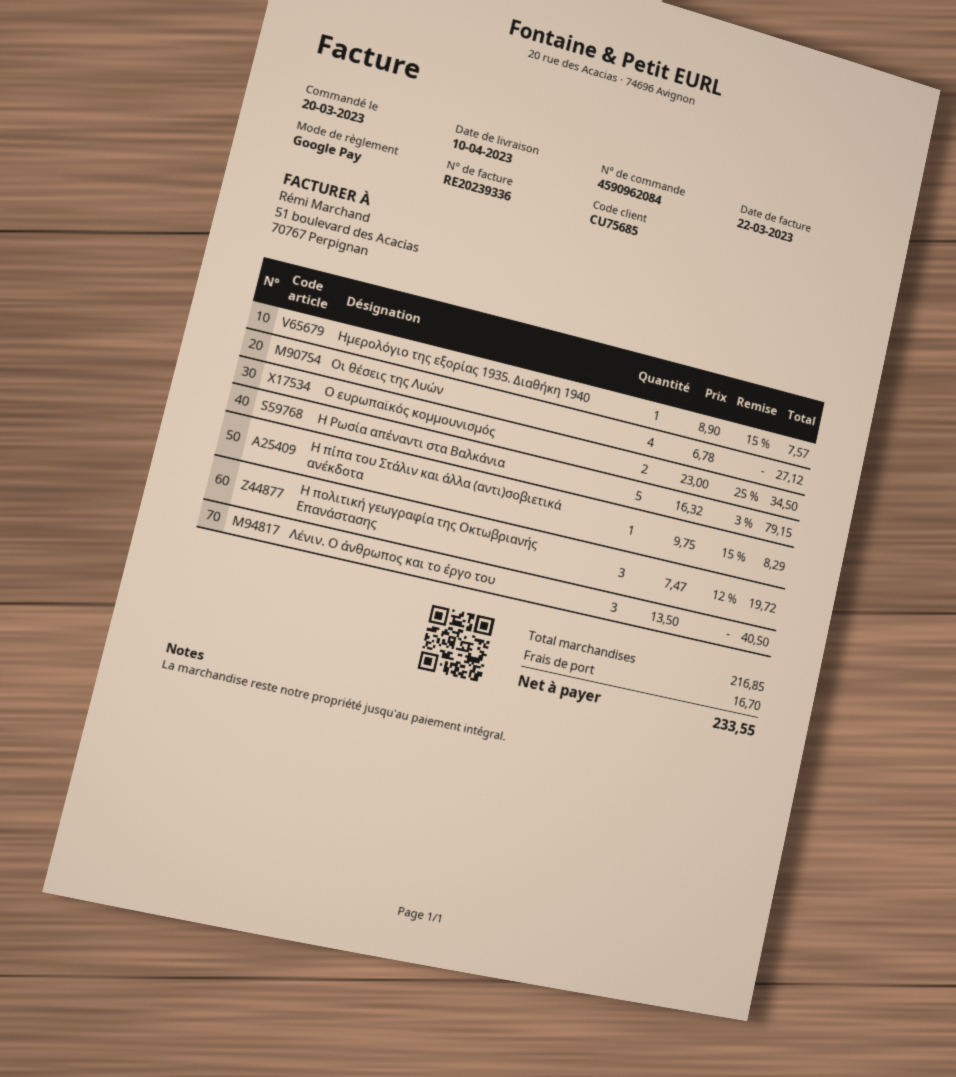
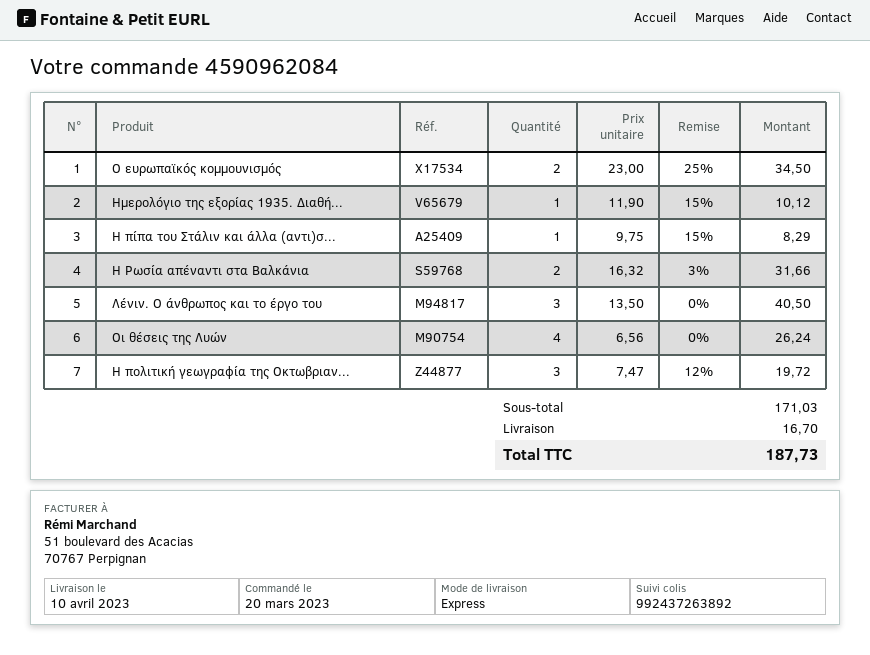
Ημερολόγιο της εξορίας 1935. Διαθήκη 1940: 1 x 8.90 - 15% = 7.57 -> 1 x 11.90 - 15% = 10.12
Οι θέσεις της Λυών: 4 x 6.78 = 27.12 -> 4 x 6.56 = 26.24
Η Ρωσία απέναντι στα Βαλκάνια: 5 x 16.32 - 3% = 79.15 -> 2 x 16.32 - 3% = 31.66
subtotal: 216.85 -> 171.03
total: 233.55 -> 187.73

